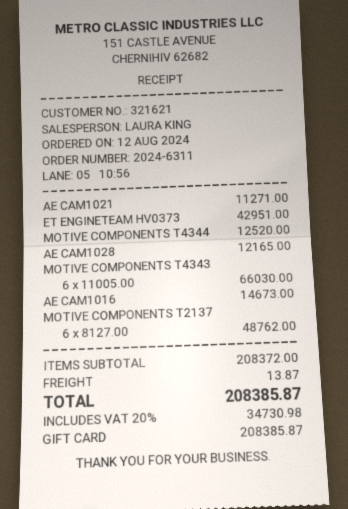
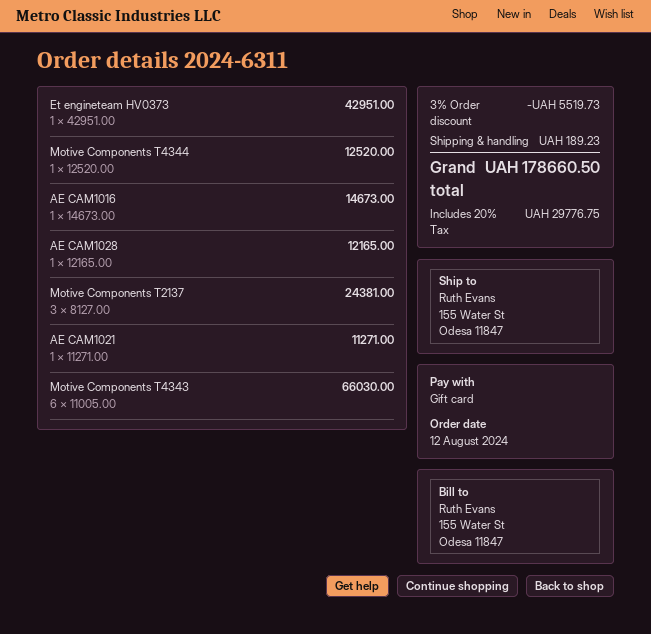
MOTIVE COMPONENTS T2137: 6 x 8127.00 = 48762.00 -> 3 x 8127.00 = 24381.00
discount: none -> 3% = 5519.73
shipping: 13.87 -> 189.23
tax: 20% = 34730.98 -> 20% = 29776.75
total: 208385.87 -> 178660.50

